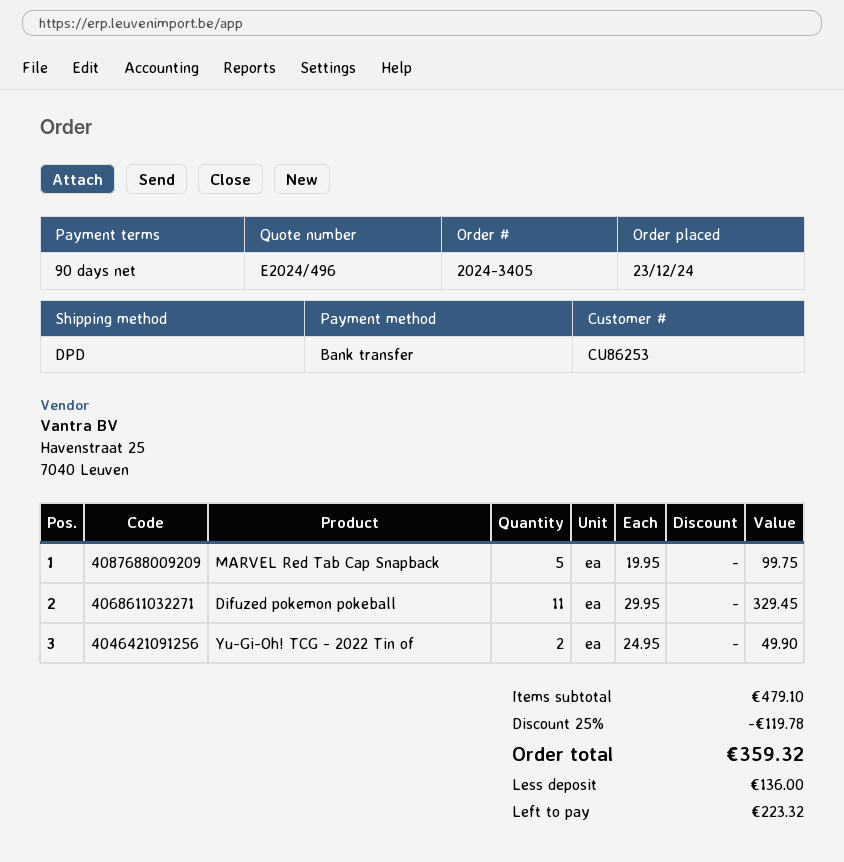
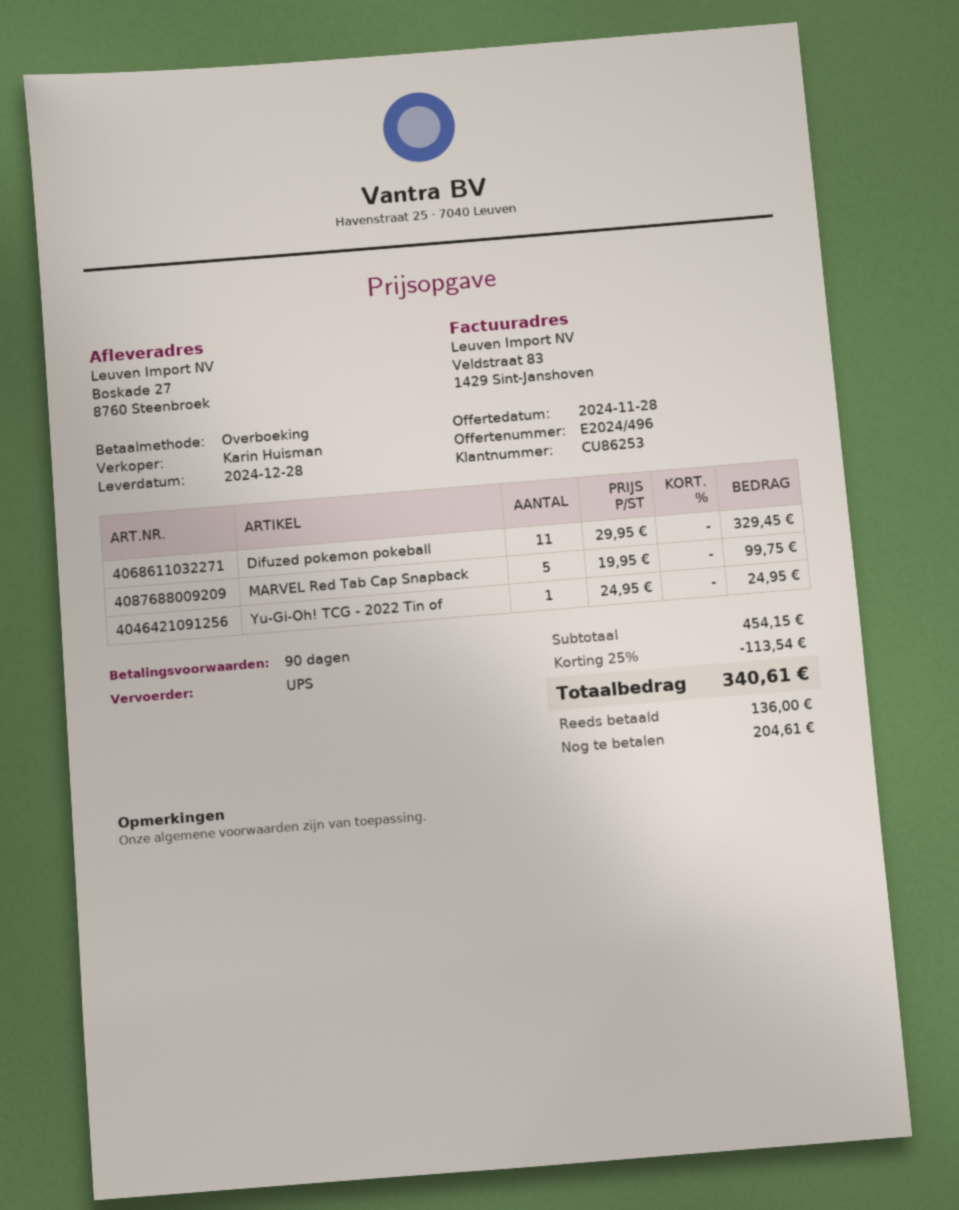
shipping method: DPD -> UPS
Yu-Gi-Oh! TCG - 2022 Tin of: 2 x 24.95 = 49.90 -> 1 x 24.95 = 24.95
subtotal: 479.10 -> 454.15
discount: 25% = 119.78 -> 25% = 113.54
total: 359.32 -> 340.61
balance: 223.32 -> 204.61

